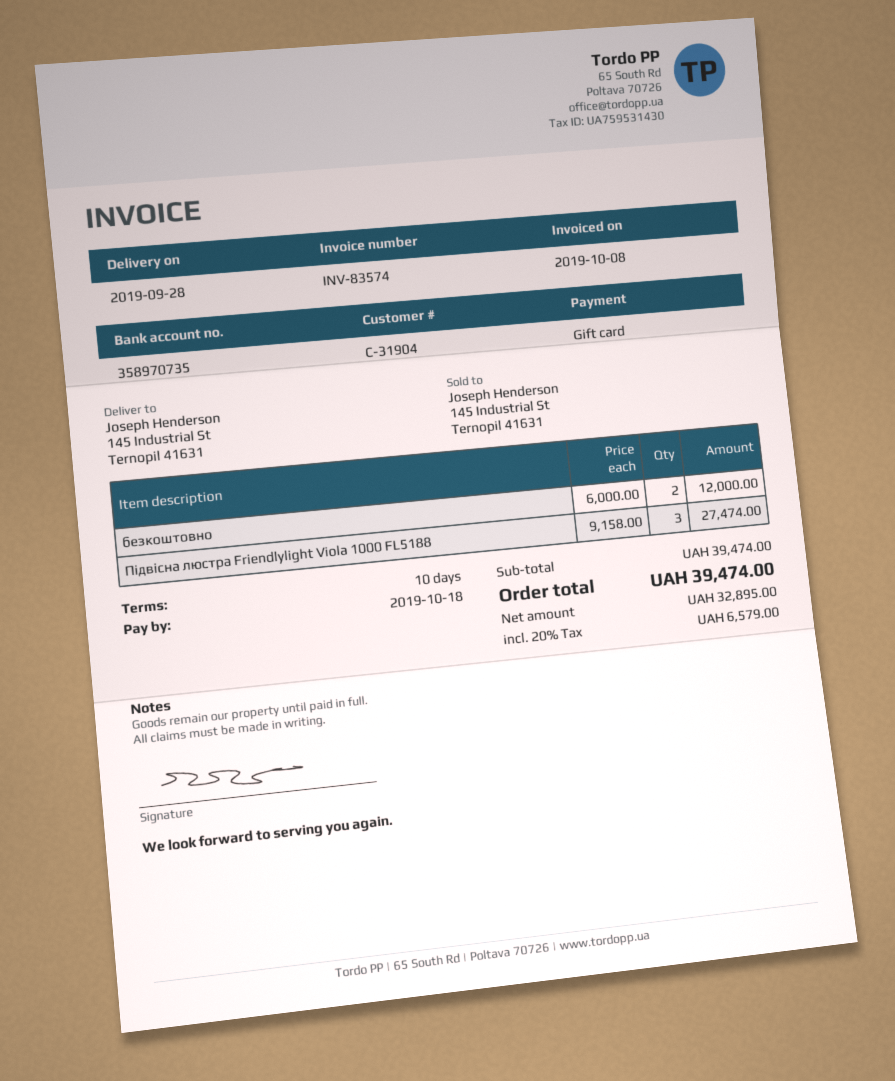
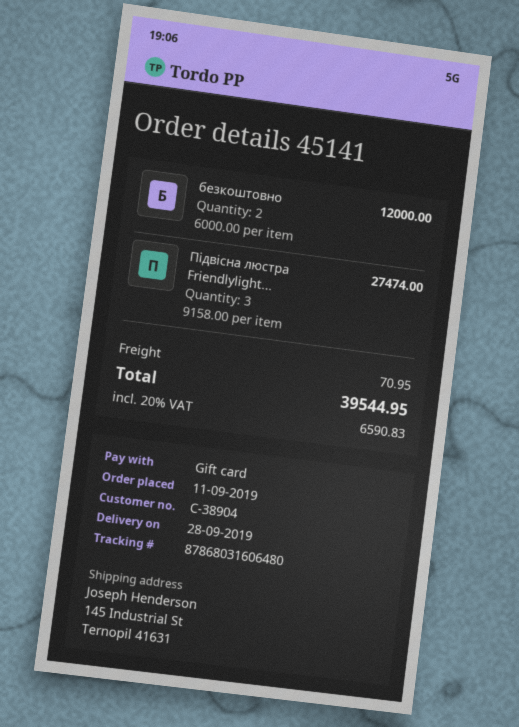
customer number: C-31904 -> C-38904
shipping: none -> 70.95
tax: 20% = 6579.00 -> 20% = 6590.83
total: 39474.00 -> 39544.95

